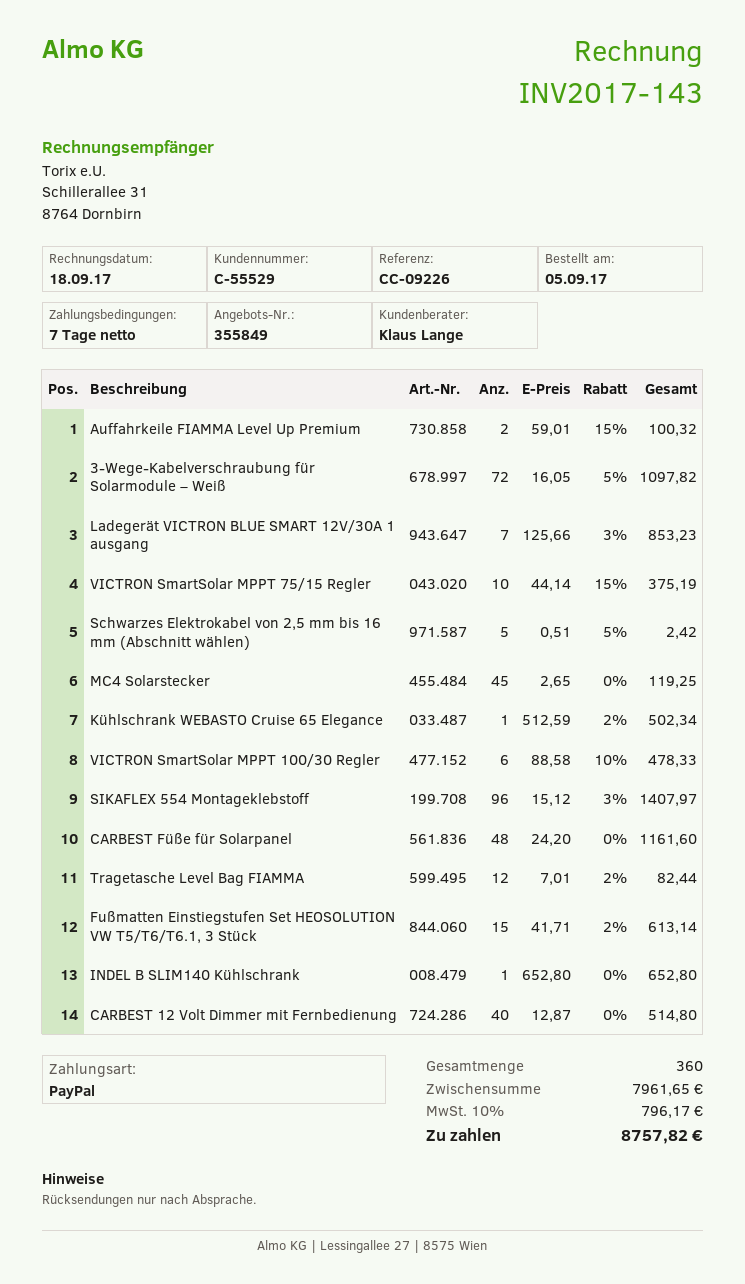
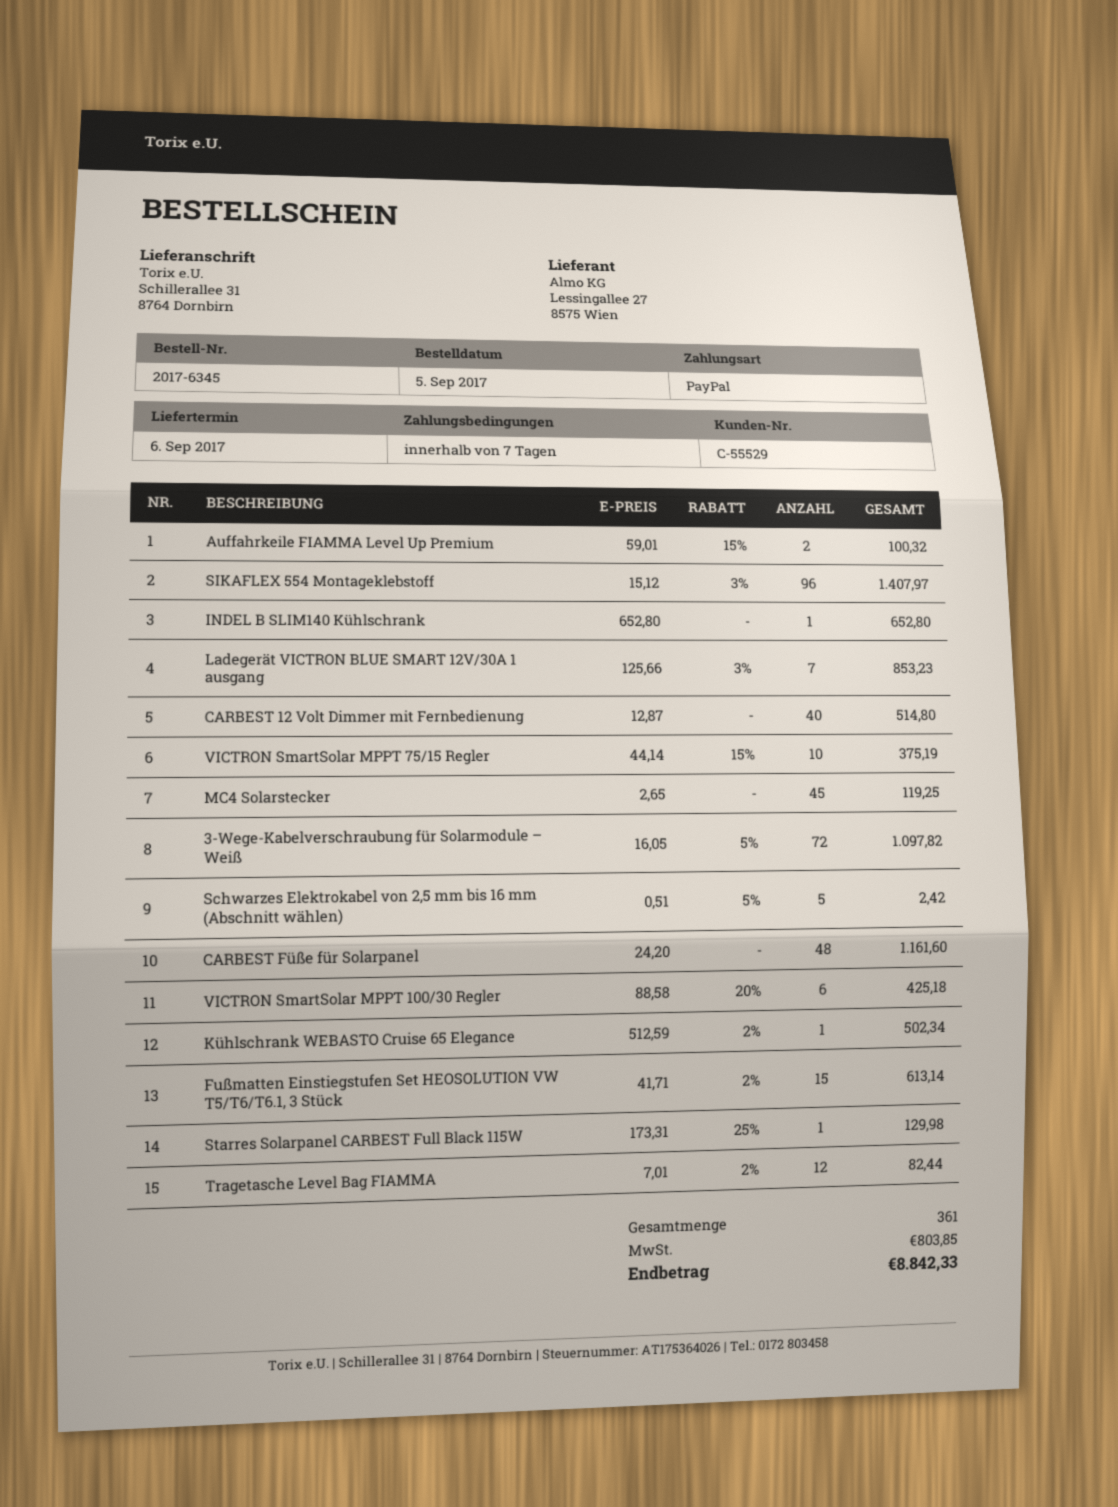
VICTRON SmartSolar MPPT 100/30 Regler: 6 x 88.58 - 10% = 478.33 -> 6 x 88.58 - 20% = 425.18
Starres Solarpanel CARBEST Full Black 115W: none -> 1 x 173.31 - 25% = 129.98
total quantity: 360 -> 361
tax: 796.17 -> 803.85
total: 8757.82 -> 8842.33

